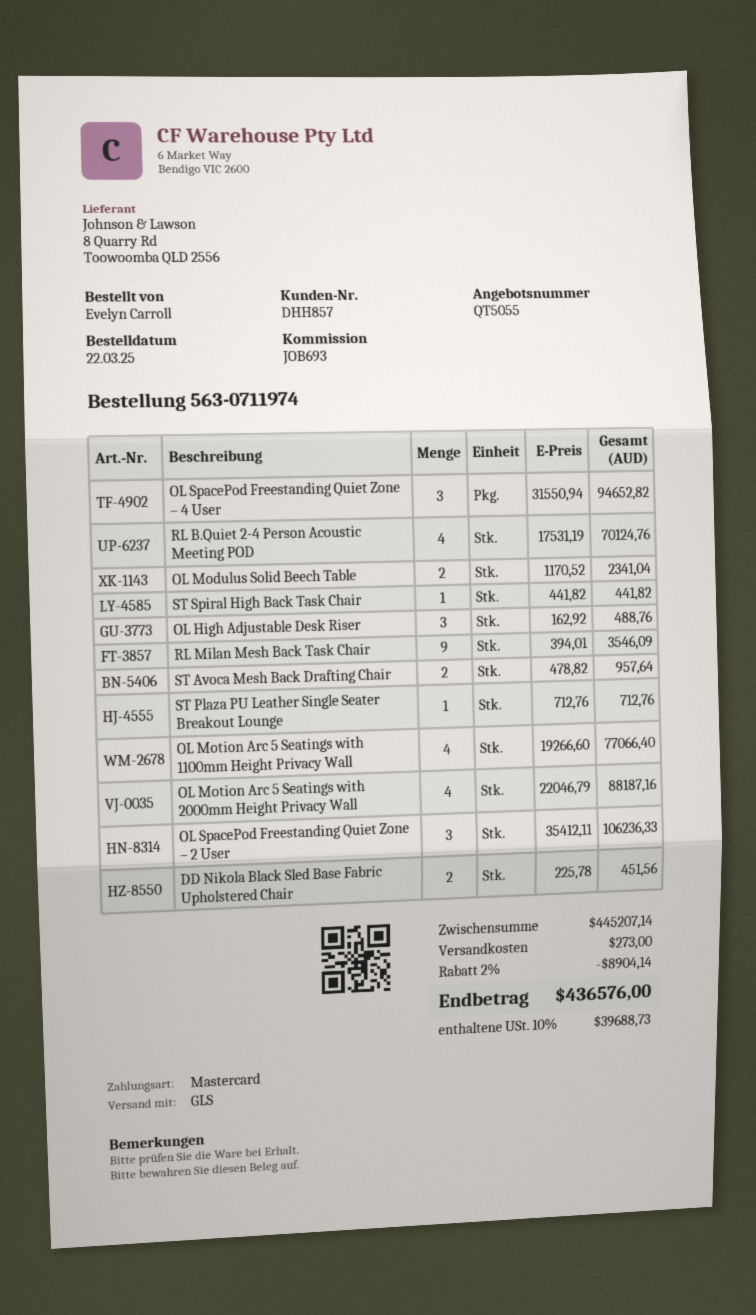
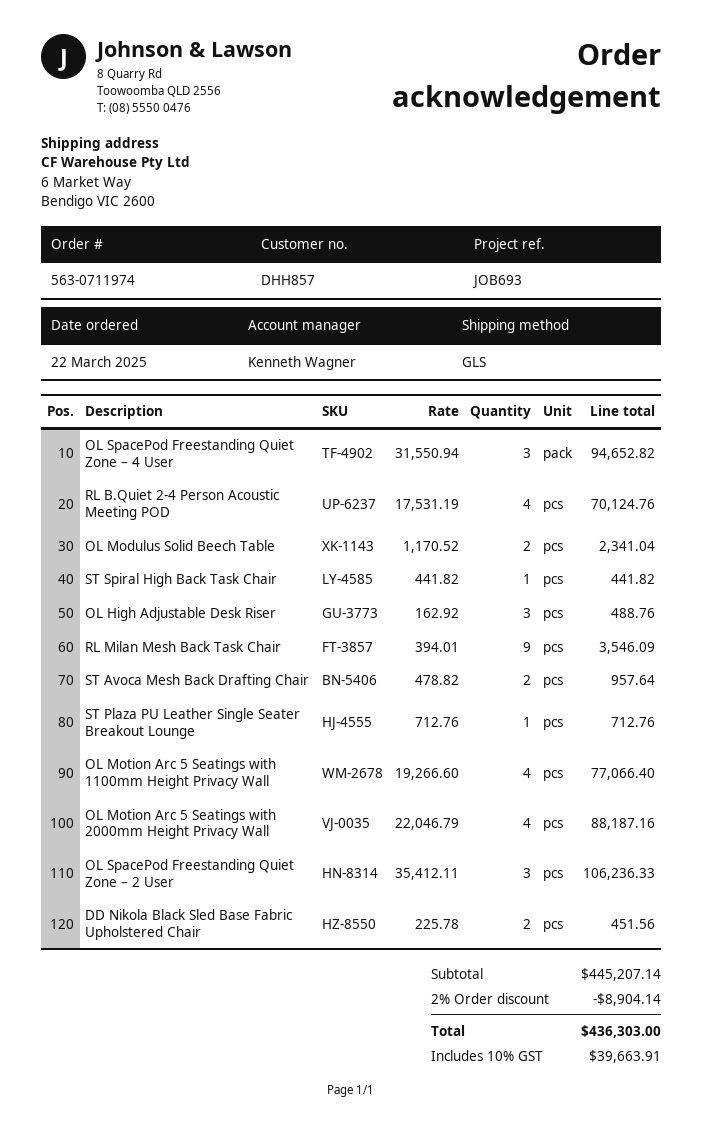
shipping: 273.00 -> none
tax: 10% = 39688.73 -> 10% = 39663.91
total: 436576.00 -> 436303.00

